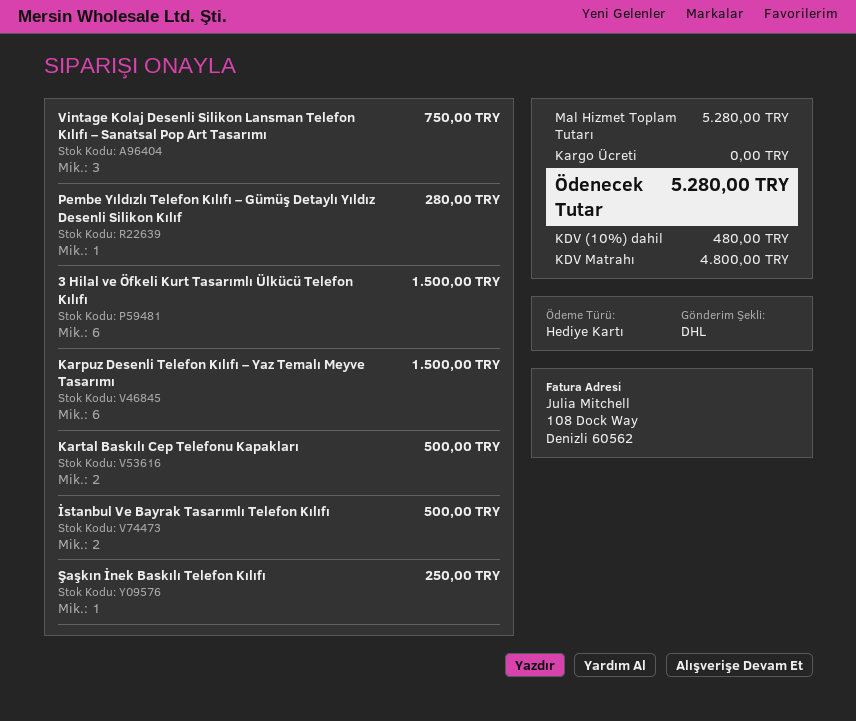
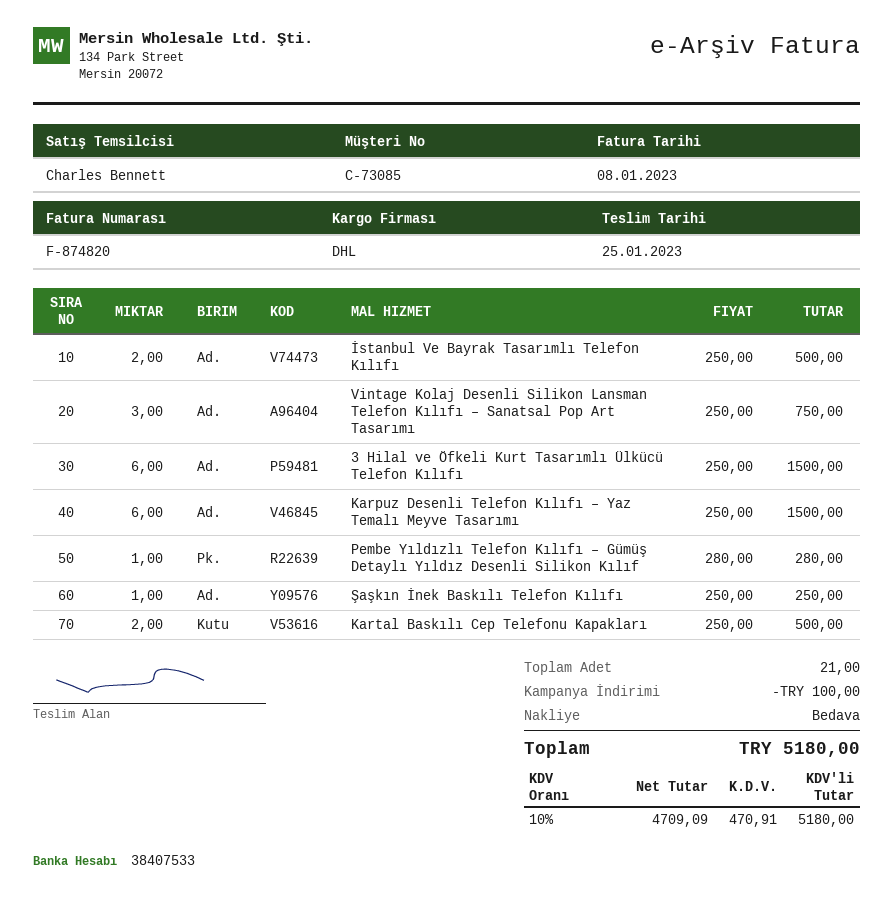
discount: none -> 100.00
net: 4800.00 -> 4709.09
tax: 10% = 480.00 -> 10% = 470.91
total: 5280.00 -> 5180.00

